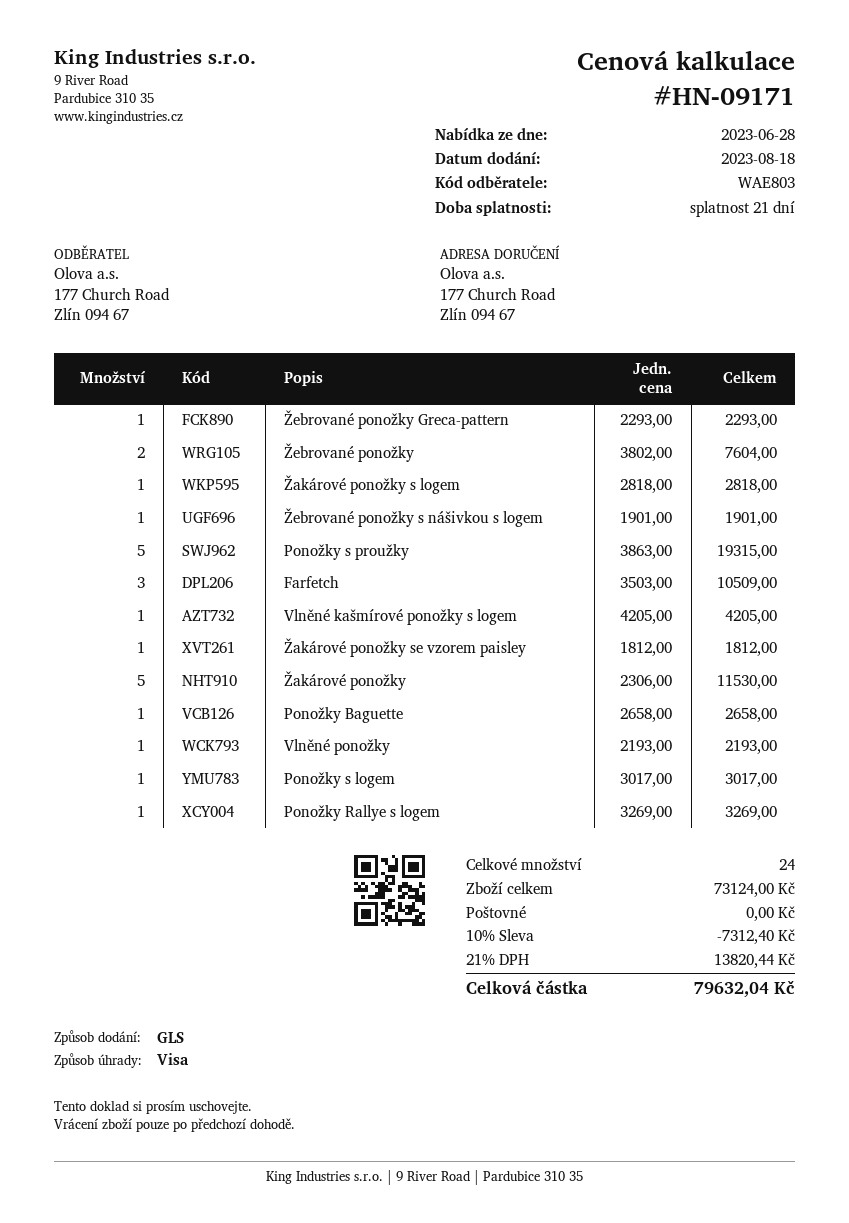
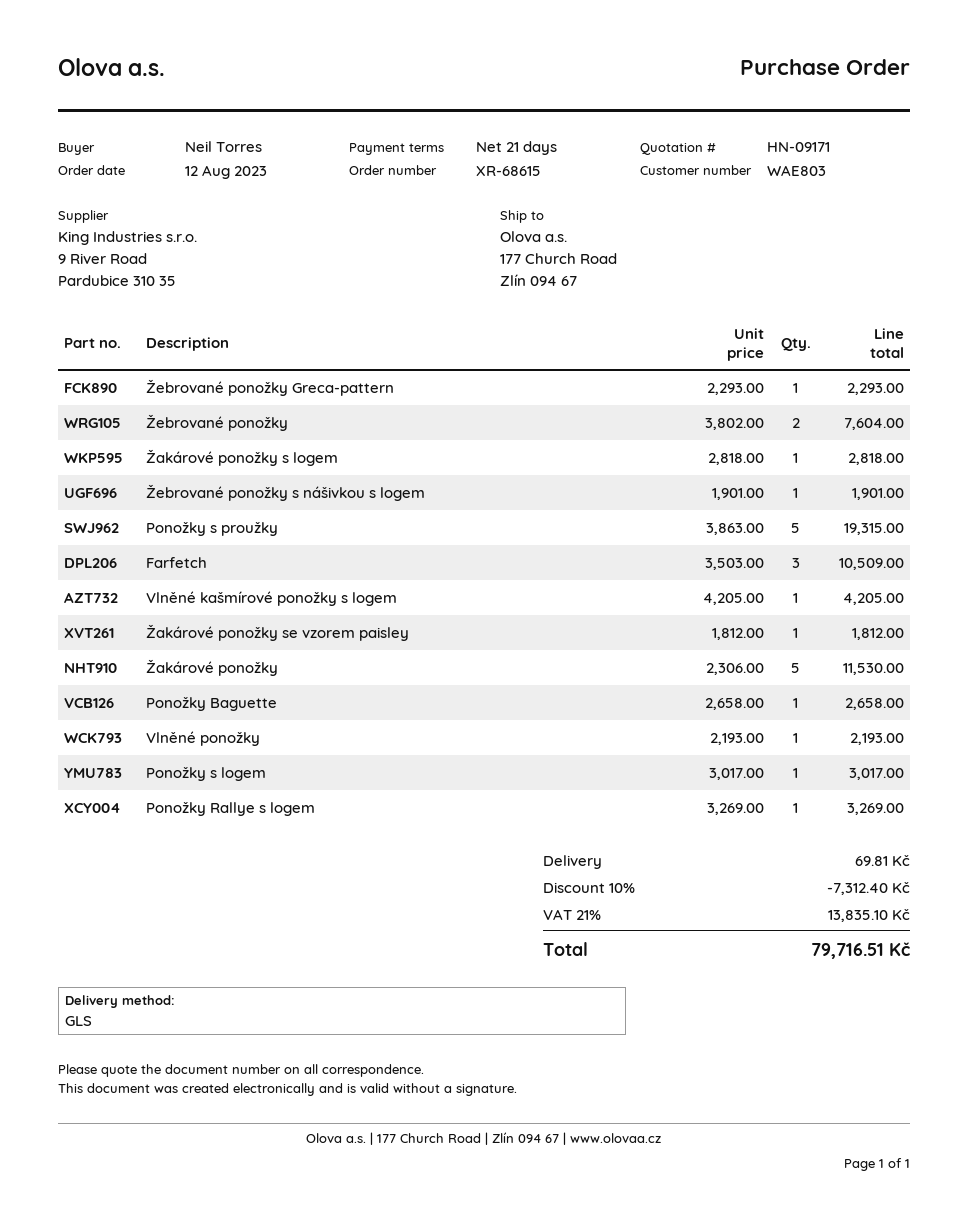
shipping: 0.00 -> 69.81
tax: 21% = 13820.44 -> 21% = 13835.10
total: 79632.04 -> 79716.51

